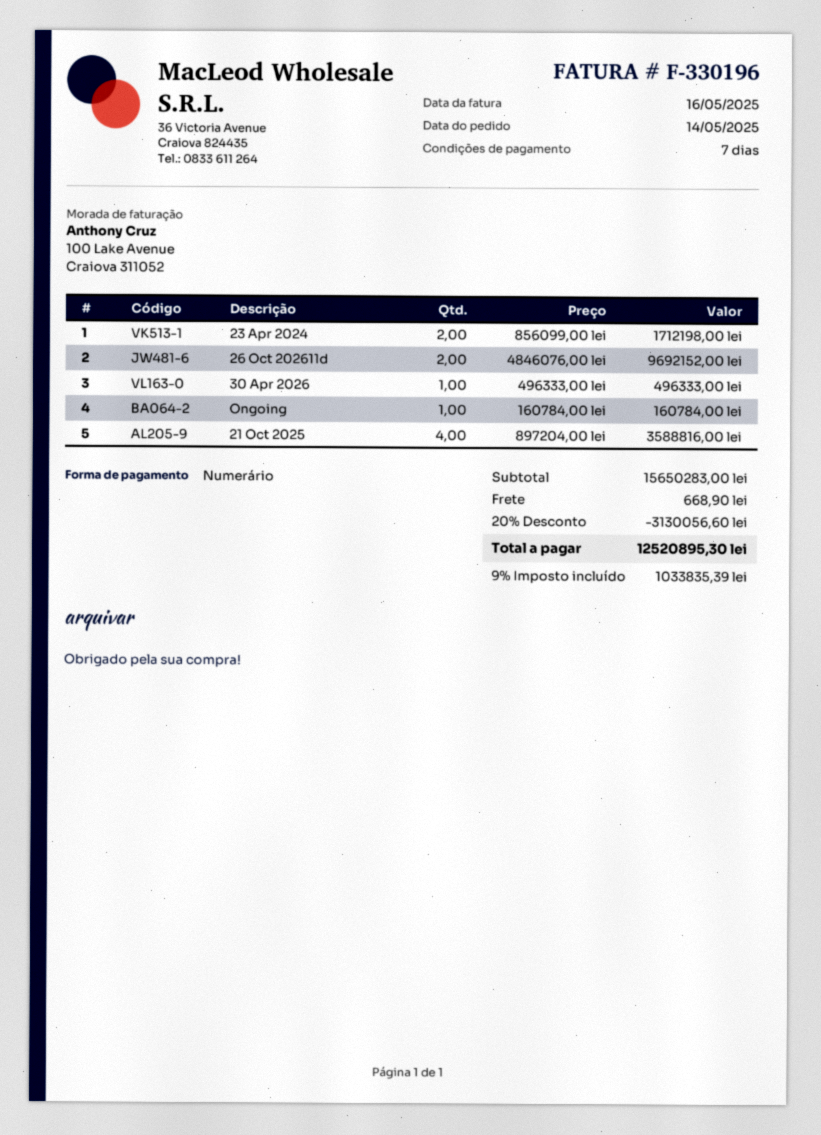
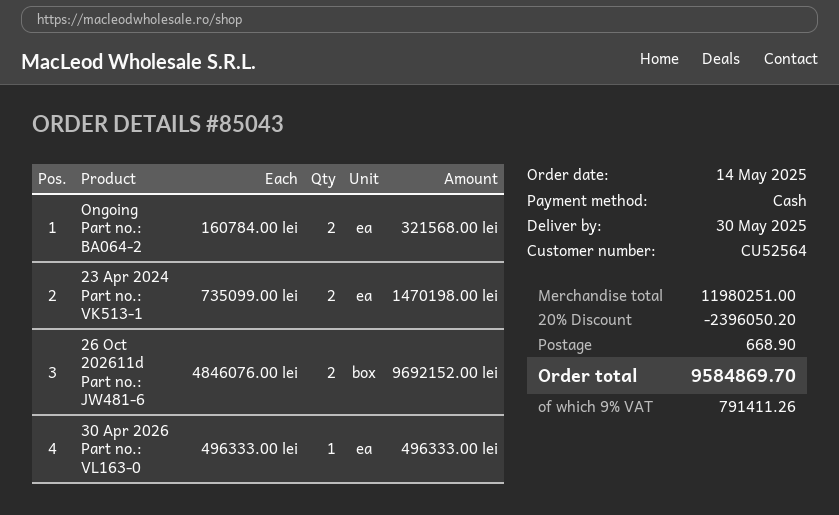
23 Apr 2024: 2 x 856099.00 = 1712198.00 -> 2 x 735099.00 = 1470198.00
Ongoing: 1 x 160784.00 = 160784.00 -> 2 x 160784.00 = 321568.00
21 Oct 2025: 4 x 897204.00 = 3588816.00 -> none
subtotal: 15650283.00 -> 11980251.00
discount: 20% = 3130056.60 -> 20% = 2396050.20
tax: 9% = 1033835.39 -> 9% = 791411.26
total: 12520895.30 -> 9584869.70

